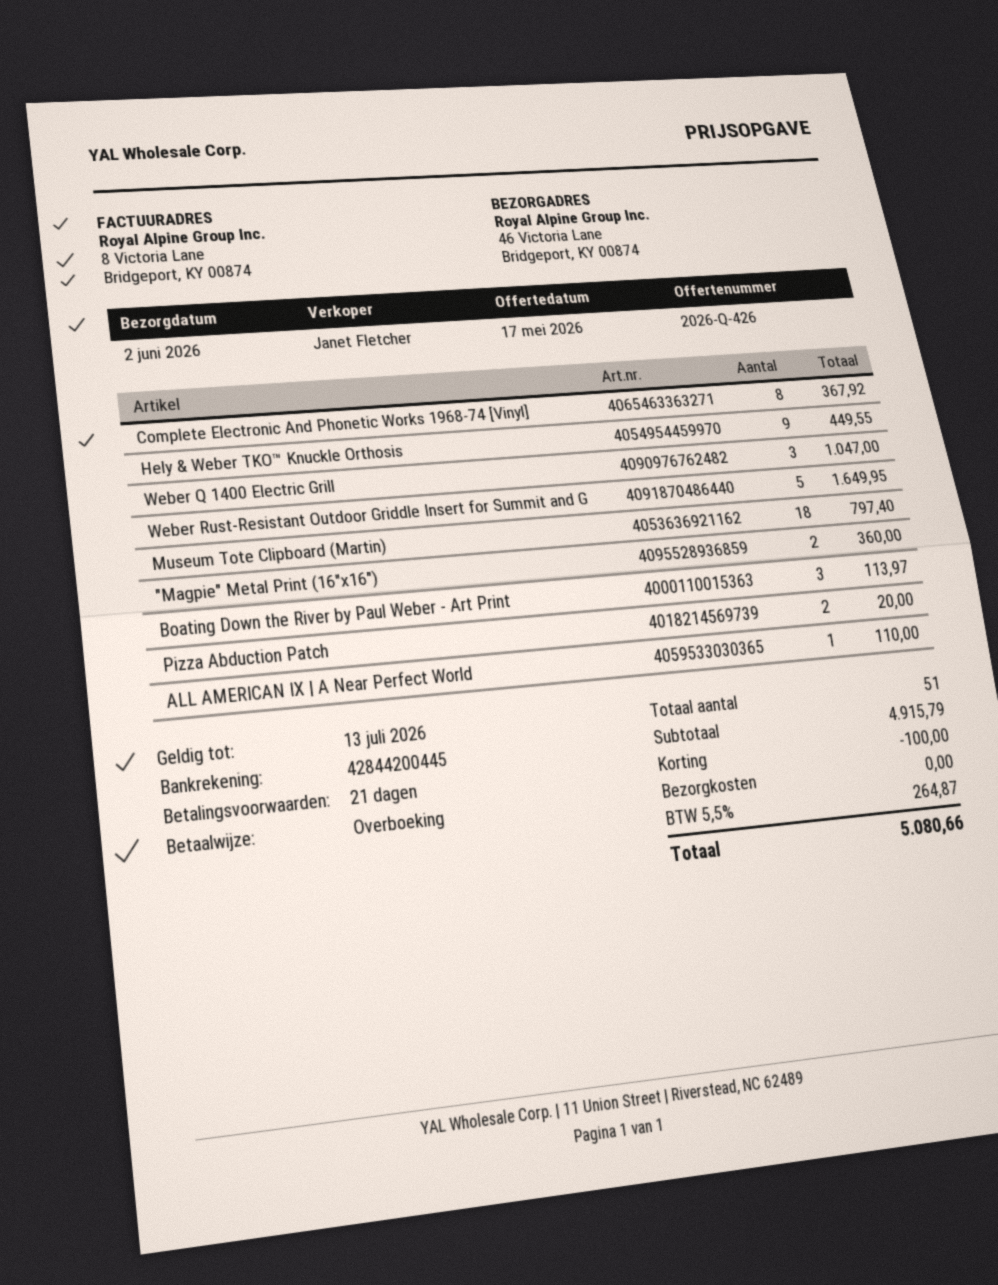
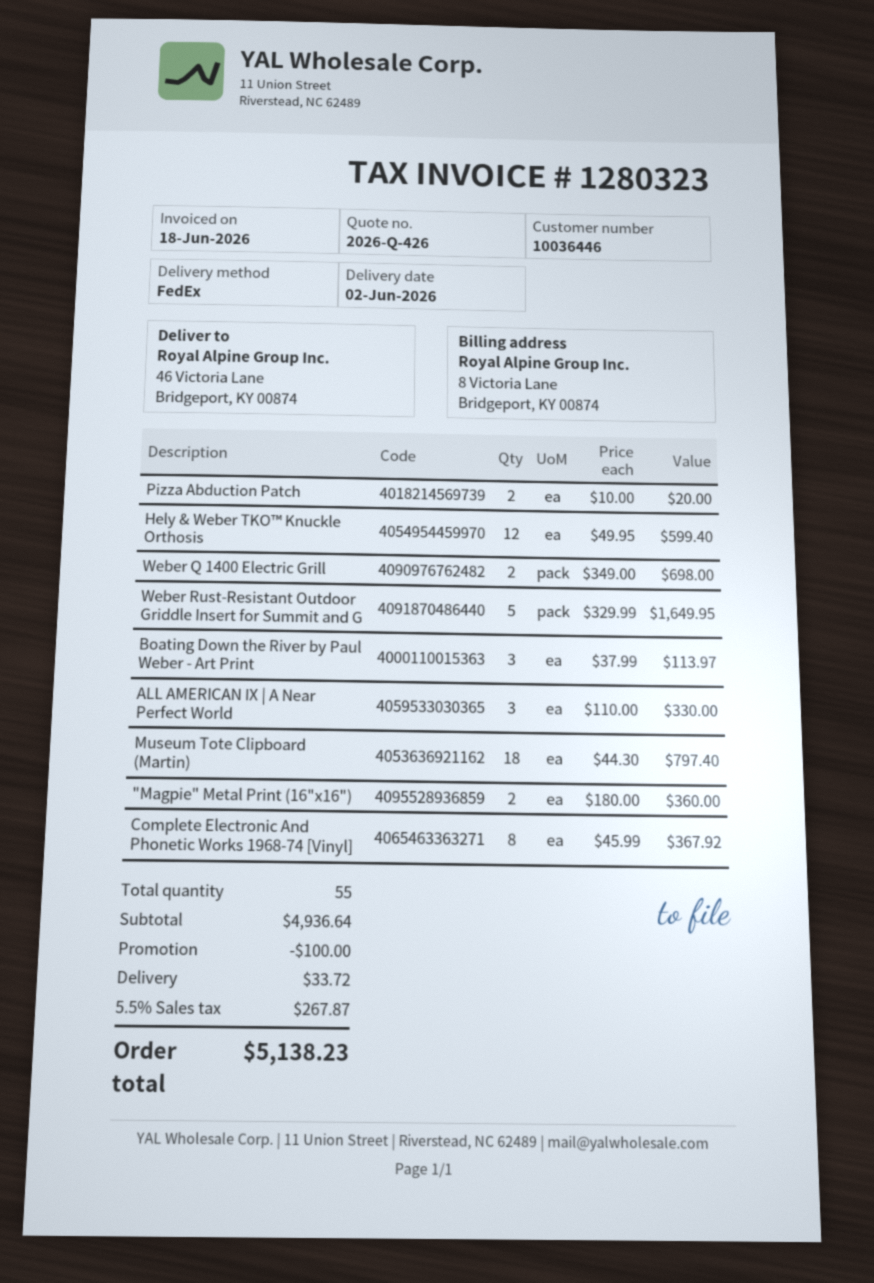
Hely & Weber TKO™ Knuckle Orthosis: 9 for 449.55 -> 12 for 599.40
Weber Q 1400 Electric Grill: 3 for 1047.00 -> 2 for 698.00
ALL AMERICAN IX | A Near Perfect World: 1 for 110.00 -> 3 for 330.00
total quantity: 51 -> 55
subtotal: 4915.79 -> 4936.64
shipping: 0.00 -> 33.72
tax: 5.5% = 264.87 -> 5.5% = 267.87
total: 5080.66 -> 5138.23

